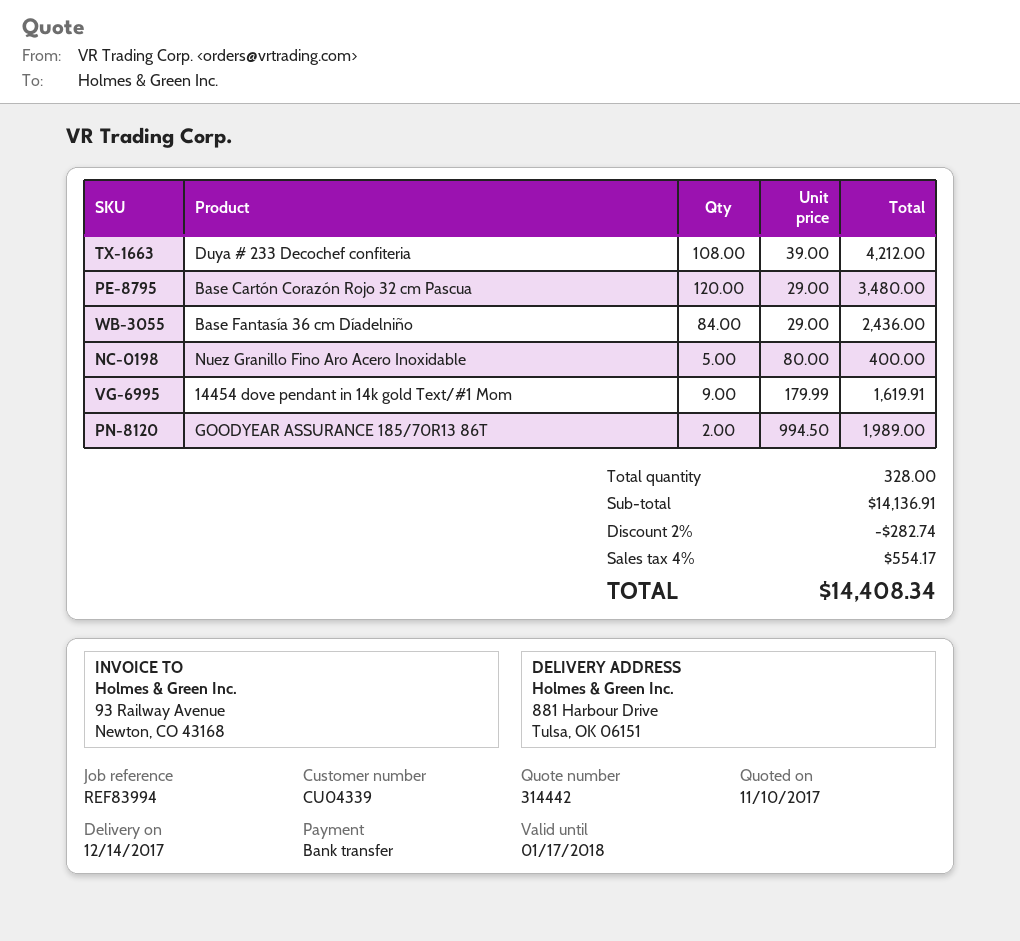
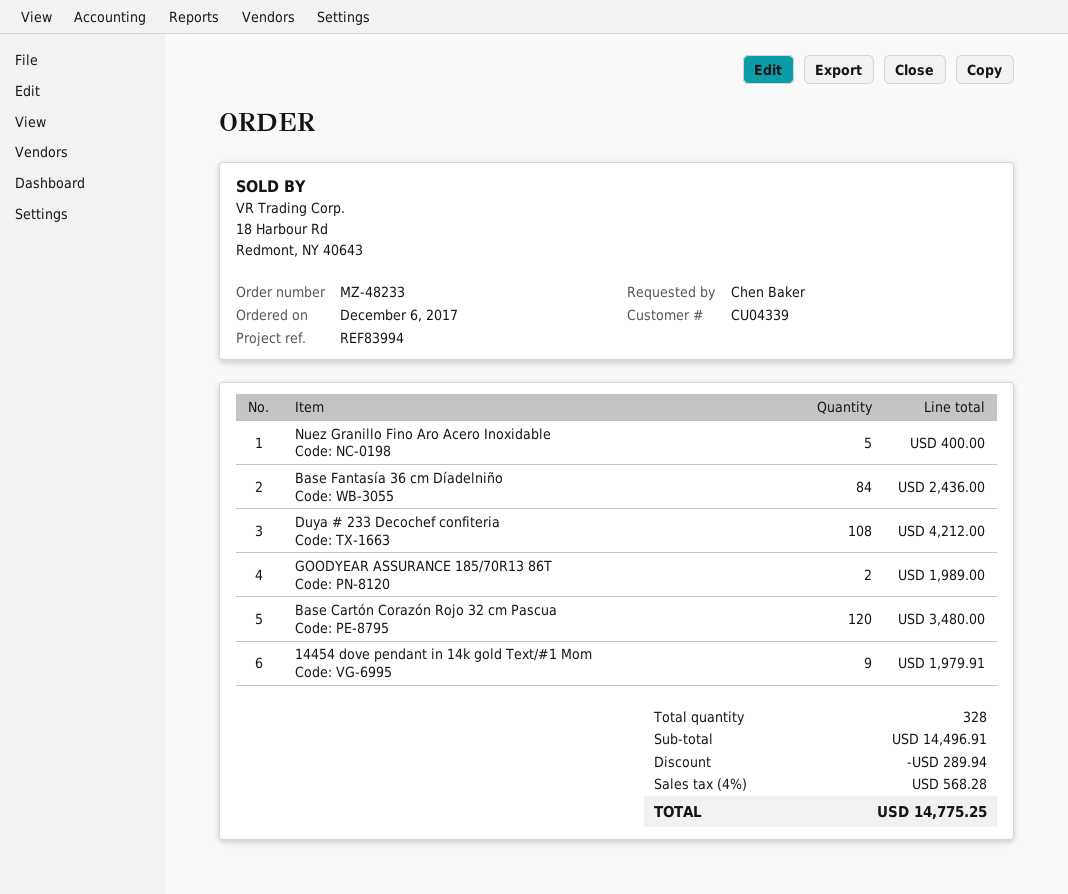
14454 dove pendant in 14k gold Text/#1 Mom: 9 for 1619.91 -> 9 for 1979.91
subtotal: 14136.91 -> 14496.91
discount: 282.74 -> 289.94
tax: 4% = 554.17 -> 4% = 568.28
total: 14408.34 -> 14775.25

